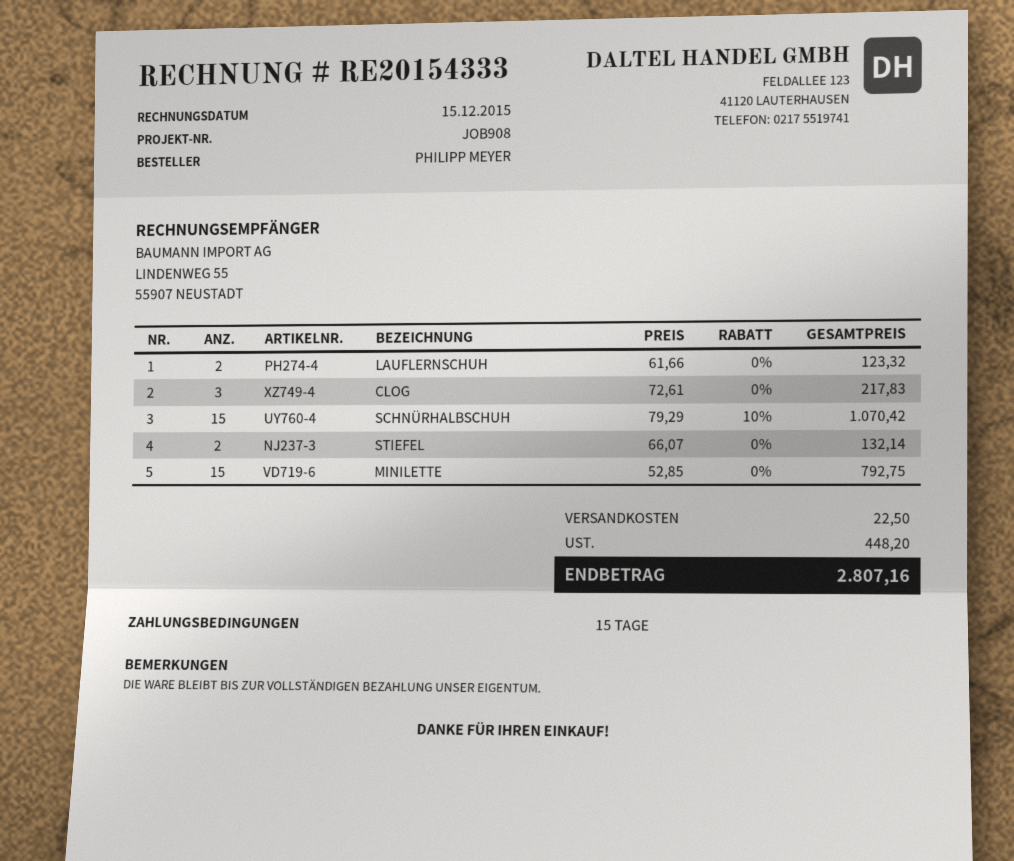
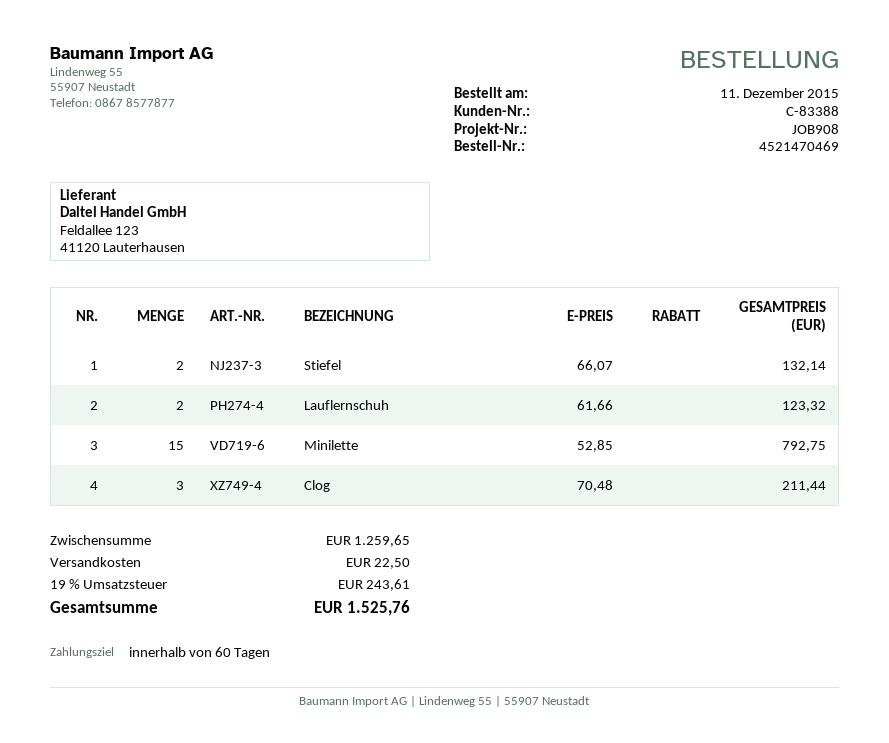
payment terms: 15 days -> 60 days
CLOG: 3 x 72.61 = 217.83 -> 3 x 70.48 = 211.44
SCHNÜRHALBSCHUH: 15 x 79.29 - 10% = 1070.42 -> none
tax: 448.20 -> 243.61
total: 2807.16 -> 1525.76

